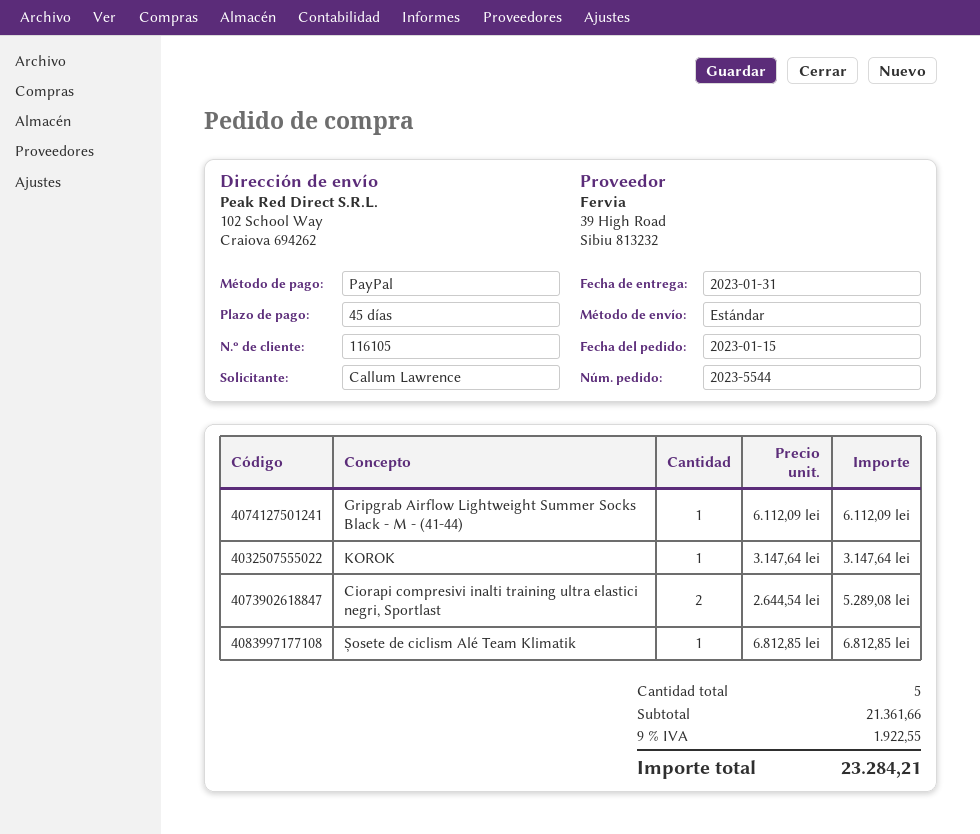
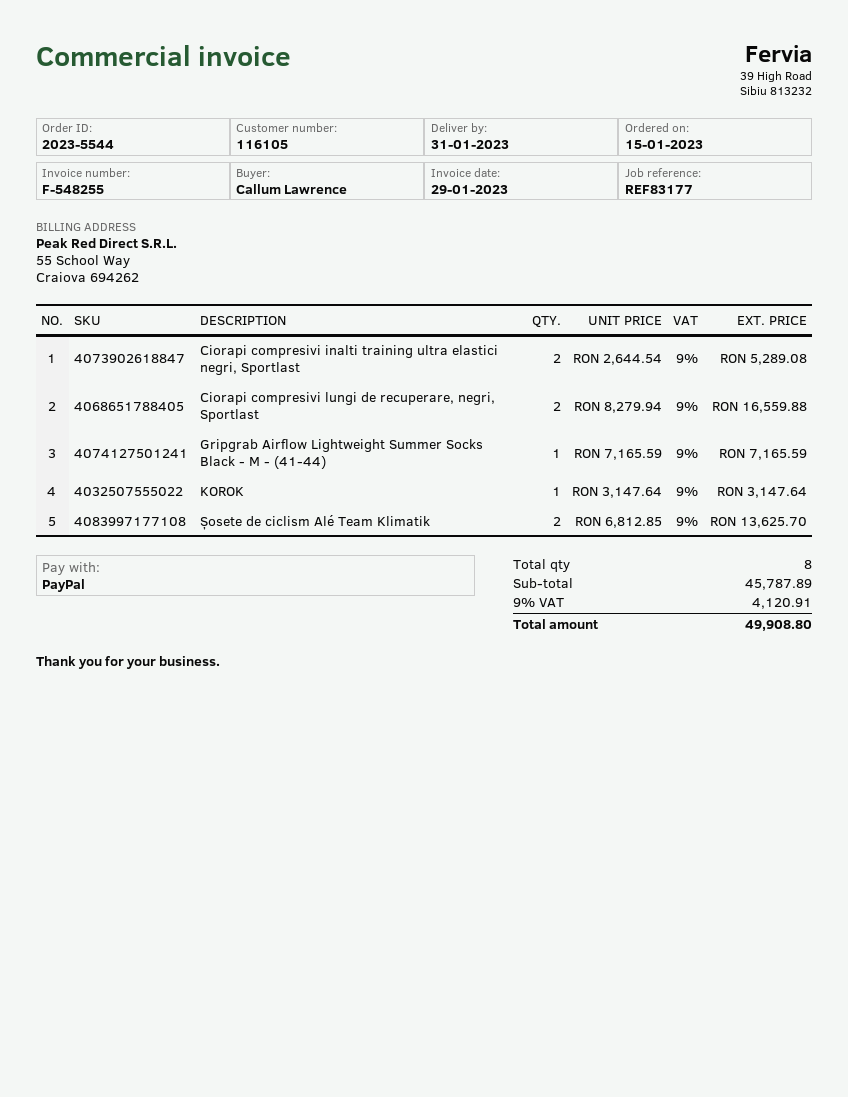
Gripgrab Airflow Lightweight Summer Socks Black - M - (41-44): 1 x 6112.09 = 6112.09 -> 1 x 7165.59 = 7165.59
Șosete de ciclism Alé Team Klimatik: 1 x 6812.85 = 6812.85 -> 2 x 6812.85 = 13625.70
Ciorapi compresivi lungi de recuperare, negri, Sportlast: none -> 2 x 8279.94 = 16559.88
total quantity: 5 -> 8
subtotal: 21361.66 -> 45787.89
tax: 9% = 1922.55 -> 9% = 4120.91
total: 23284.21 -> 49908.80

